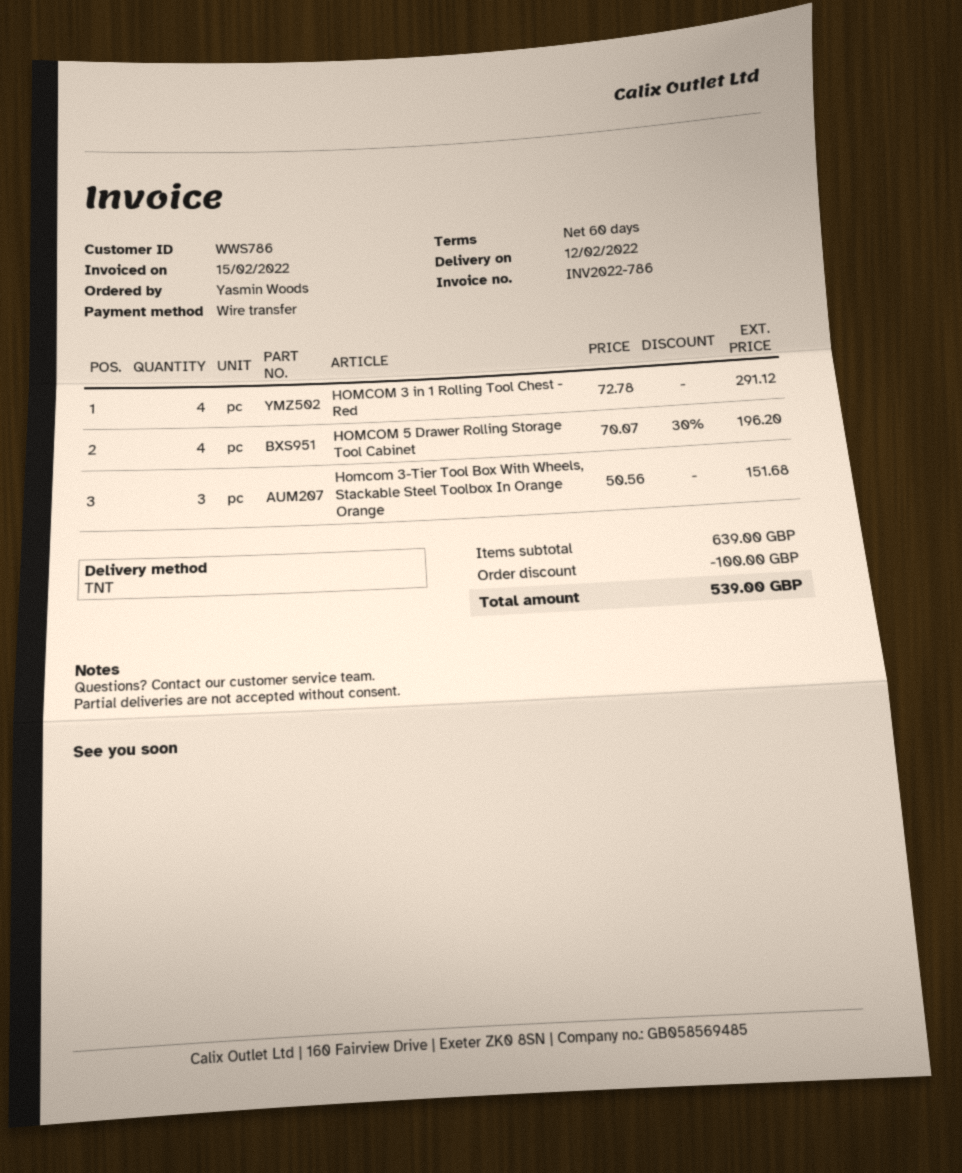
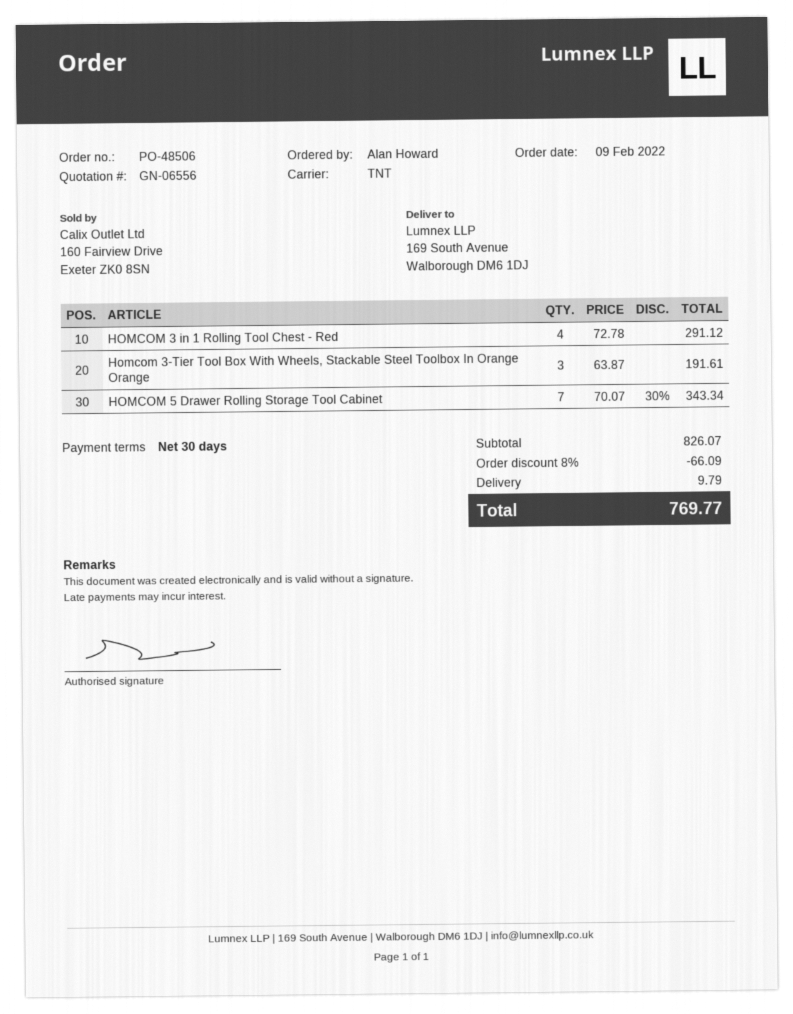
payment terms: 60 days -> 30 days
ordered by: Yasmin Woods -> Alan Howard
HOMCOM 5 Drawer Rolling Storage Tool Cabinet: 4 x 70.07 - 30% = 196.20 -> 7 x 70.07 - 30% = 343.34
Homcom 3-Tier Tool Box With Wheels, Stackable Steel Toolbox In Orange Orange: 3 x 50.56 = 151.68 -> 3 x 63.87 = 191.61
subtotal: 639.00 -> 826.07
discount: 100.00 -> 66.09
shipping: none -> 9.79
total: 539.00 -> 769.77

